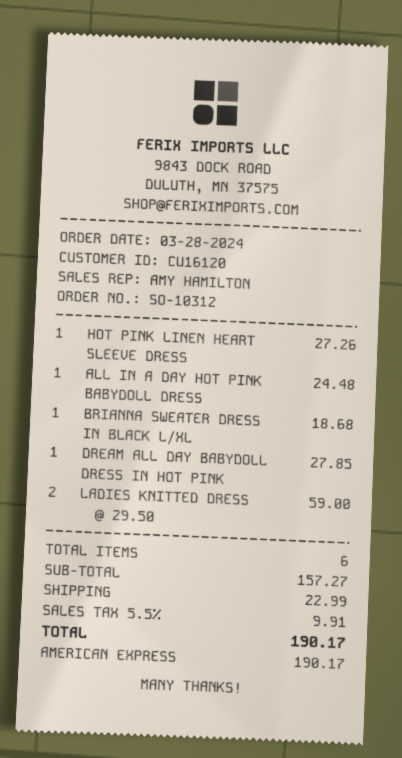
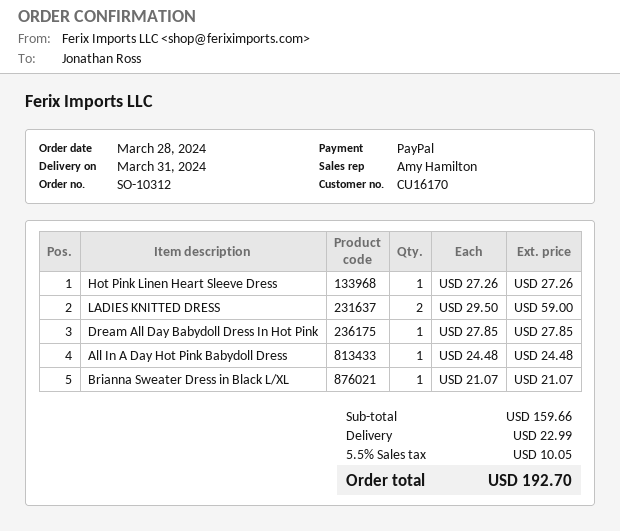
customer number: CU16120 -> CU16170
payment method: American Express -> PayPal
BRIANNA SWEATER DRESS IN BLACK L/XL: 1 x 18.68 = 18.68 -> 1 x 21.07 = 21.07
subtotal: 157.27 -> 159.66
tax: 5.5% = 9.91 -> 5.5% = 10.05
total: 190.17 -> 192.70

